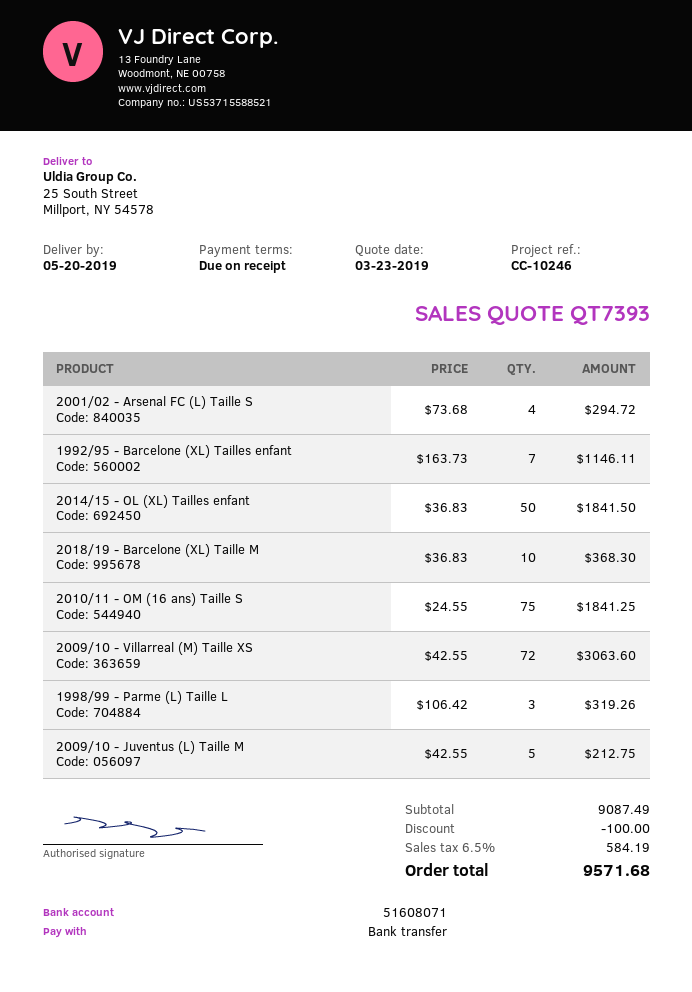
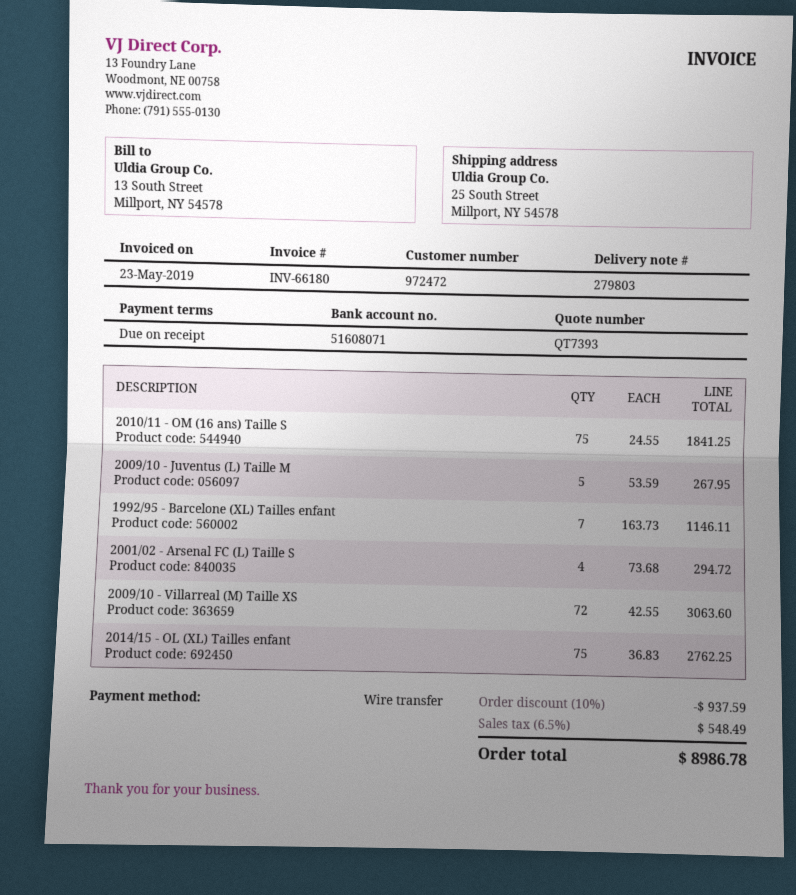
2014/15 - OL (XL) Tailles enfant: 50 x 36.83 = 1841.50 -> 75 x 36.83 = 2762.25
2018/19 - Barcelone (XL) Taille M: 10 x 36.83 = 368.30 -> none
1998/99 - Parme (L) Taille L: 3 x 106.42 = 319.26 -> none
2009/10 - Juventus (L) Taille M: 5 x 42.55 = 212.75 -> 5 x 53.59 = 267.95
discount: 100.00 -> 937.59
tax: 6.5% = 584.19 -> 6.5% = 548.49
total: 9571.68 -> 8986.78

